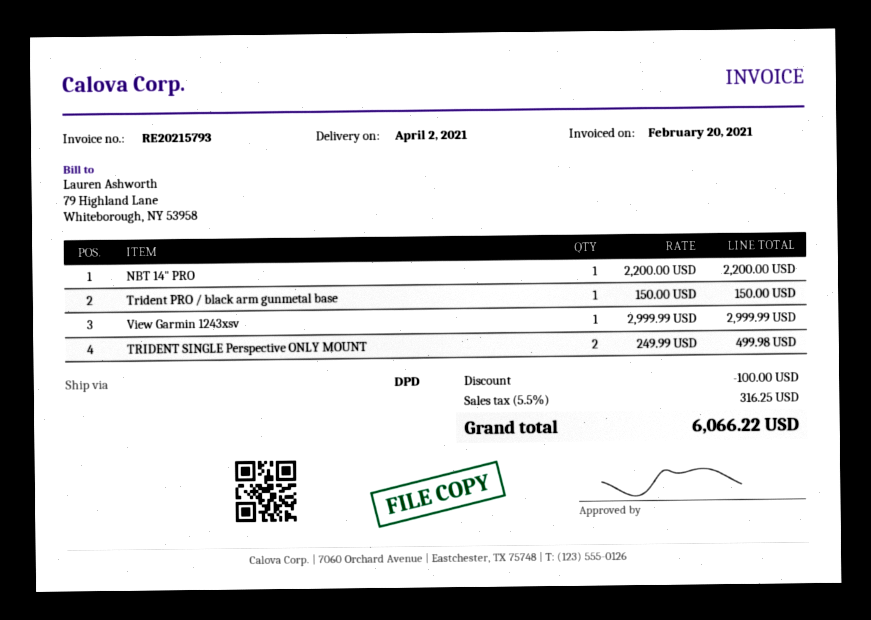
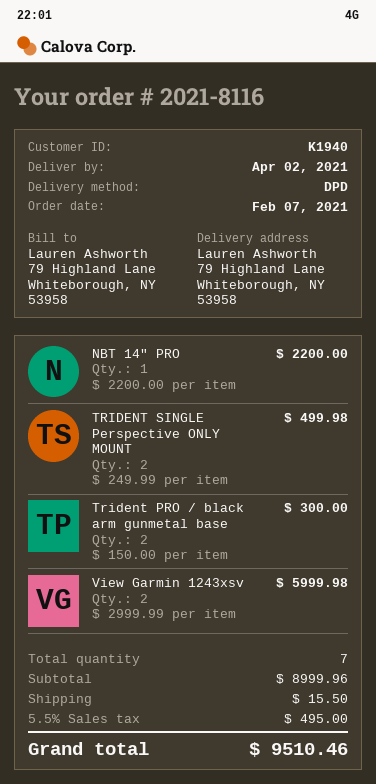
Trident PRO / black arm gunmetal base: 1 x 150.00 = 150.00 -> 2 x 150.00 = 300.00
View Garmin 1243xsv: 1 x 2999.99 = 2999.99 -> 2 x 2999.99 = 5999.98
discount: 100.00 -> none
shipping: none -> 15.50
tax: 5.5% = 316.25 -> 5.5% = 495.00
total: 6066.22 -> 9510.46

